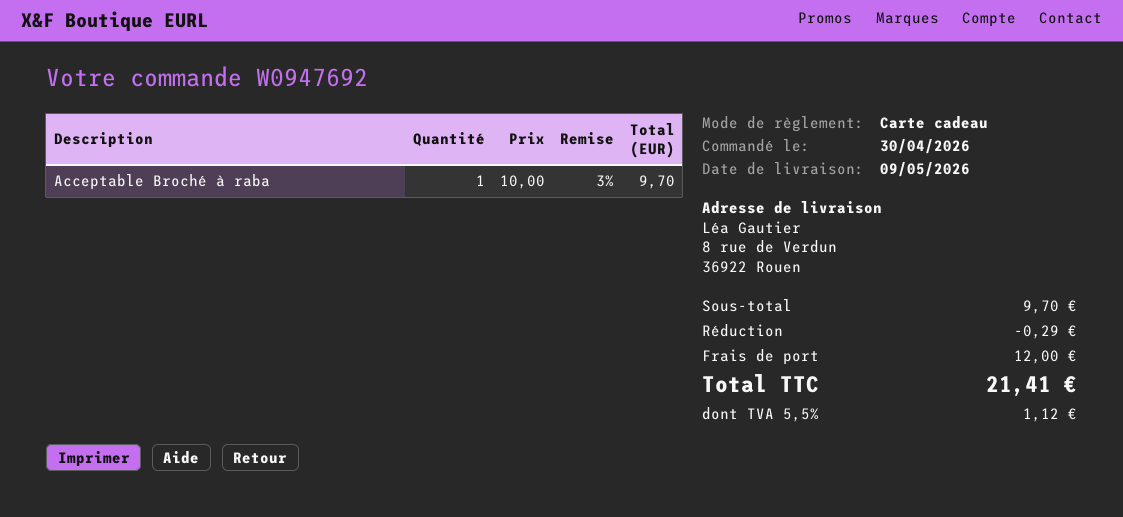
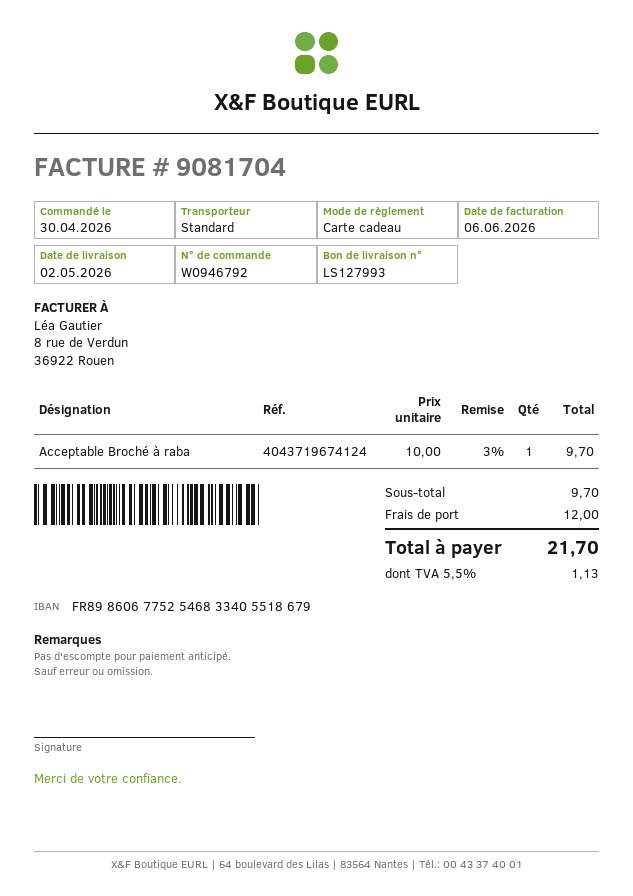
order number: W0947692 -> W0946792
delivery date: 2026-05-09 -> 2026-05-02
discount: 0.29 -> none
tax: 5.5% = 1.12 -> 5.5% = 1.13
total: 21.41 -> 21.70

